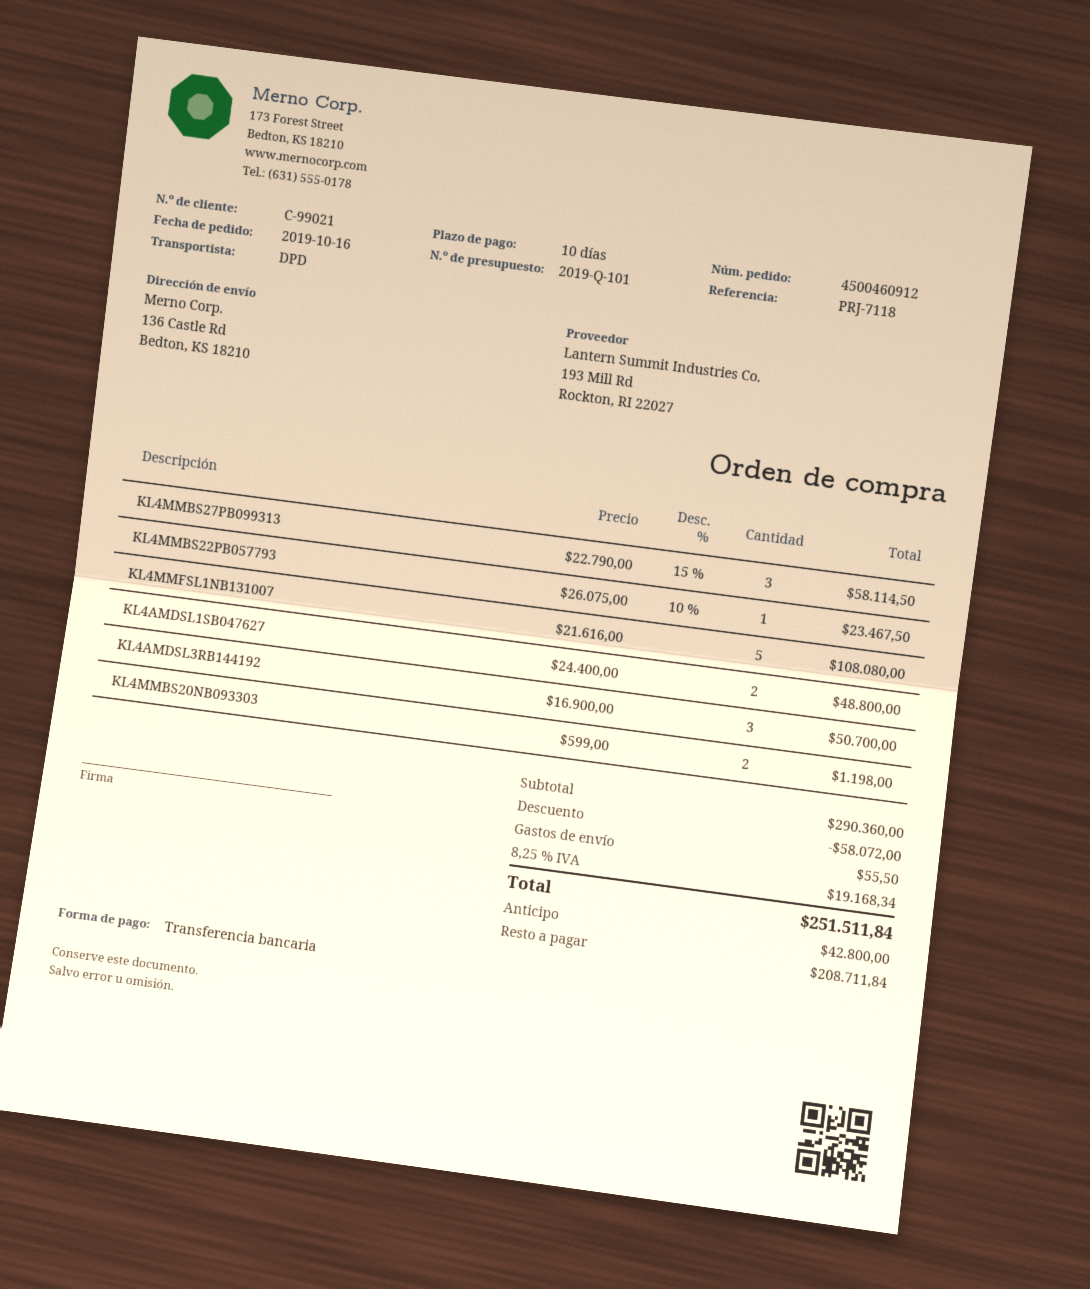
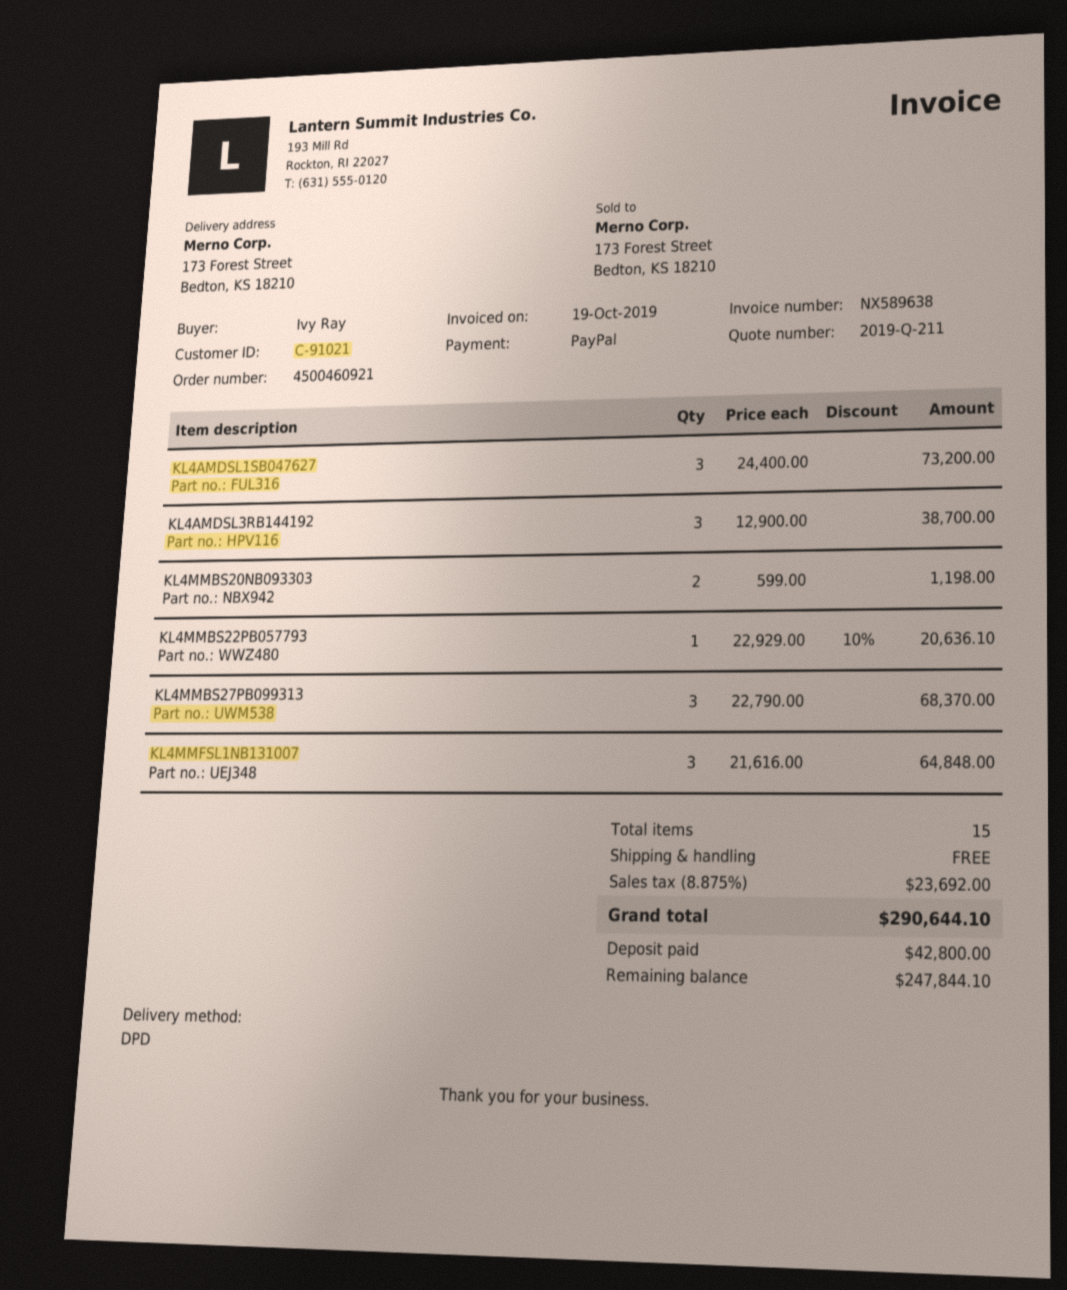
quote number: 2019-Q-101 -> 2019-Q-211
order number: 4500460912 -> 4500460921
customer number: C-99021 -> C-91021
payment method: bank transfer -> PayPal
ship to: 136 Castle Rd, Bedton, KS 18210 -> 173 Forest Street, Bedton, KS 18210
KL4MMBS27PB099313: 3 x 22790.00 - 15% = 58114.50 -> 3 x 22790.00 = 68370.00
KL4MMBS22PB057793: 1 x 26075.00 - 10% = 23467.50 -> 1 x 22929.00 - 10% = 20636.10
KL4MMFSL1NB131007: 5 x 21616.00 = 108080.00 -> 3 x 21616.00 = 64848.00
KL4AMDSL1SB047627: 2 x 24400.00 = 48800.00 -> 3 x 24400.00 = 73200.00
KL4AMDSL3RB144192: 3 x 16900.00 = 50700.00 -> 3 x 12900.00 = 38700.00
discount: 58072.00 -> none
shipping: 55.50 -> 0.00
tax: 8.25% = 19168.34 -> 8.875% = 23692.00
total: 251511.84 -> 290644.10
balance: 208711.84 -> 247844.10

